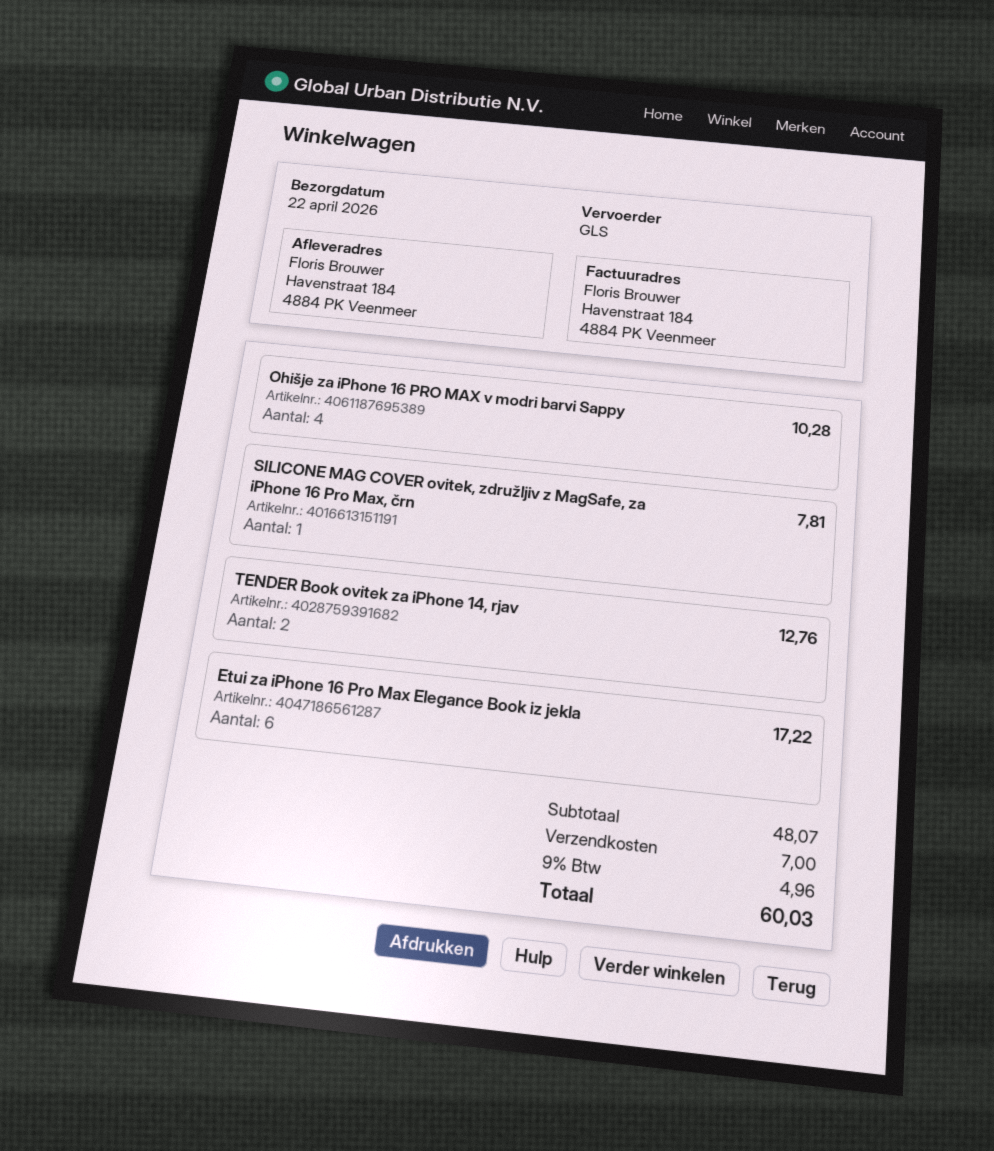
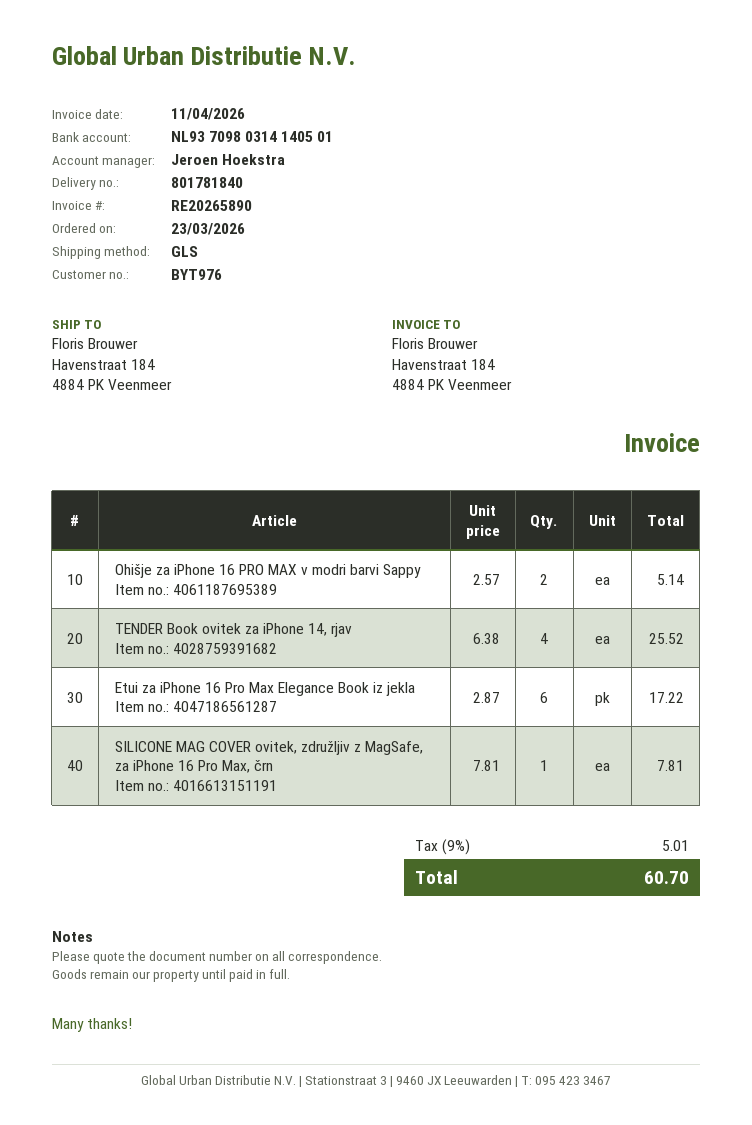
Ohišje za iPhone 16 PRO MAX v modri barvi Sappy: 4 for 10.28 -> 2 for 5.14
TENDER Book ovitek za iPhone 14, rjav: 2 for 12.76 -> 4 for 25.52
shipping: 7.00 -> none
tax: 9% = 4.96 -> 9% = 5.01
total: 60.03 -> 60.70

